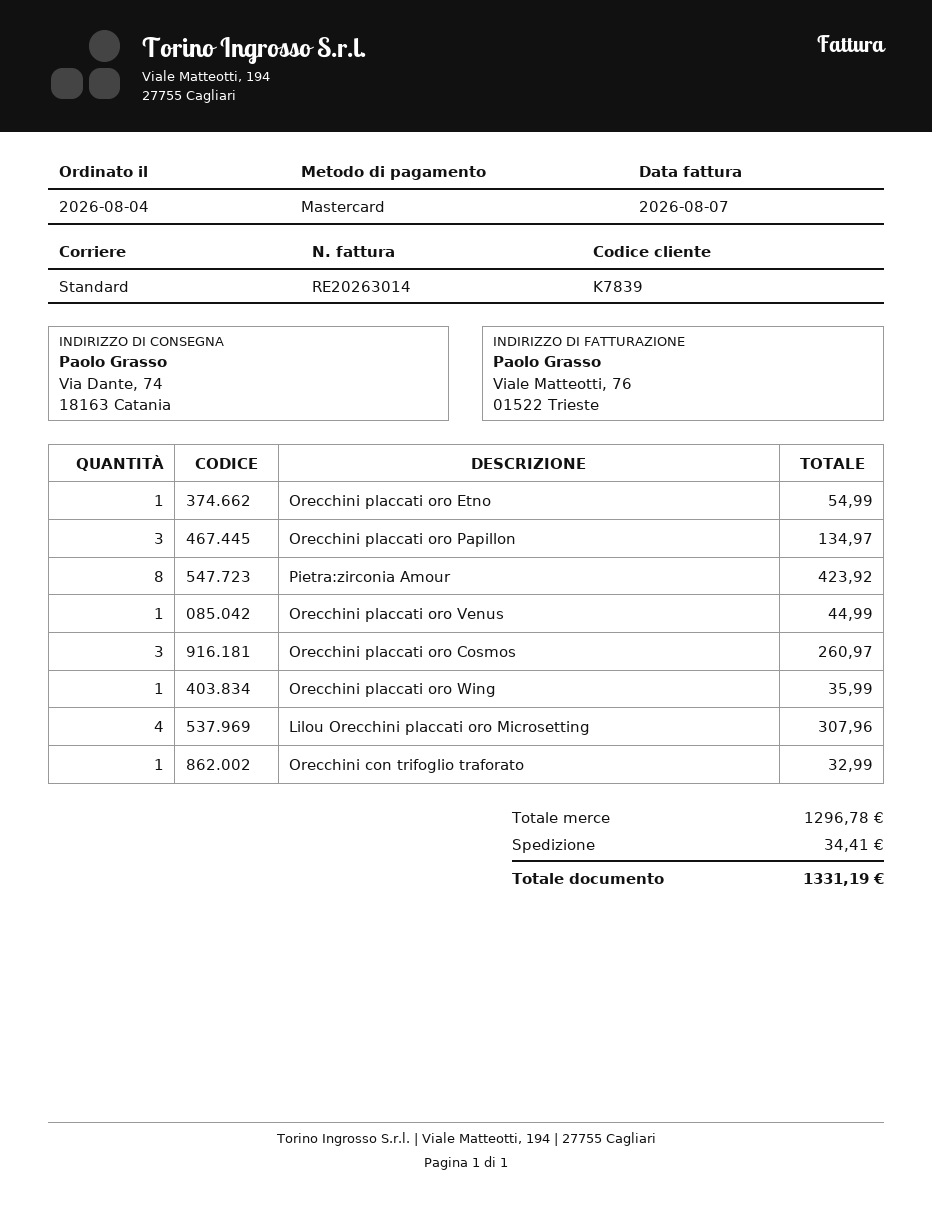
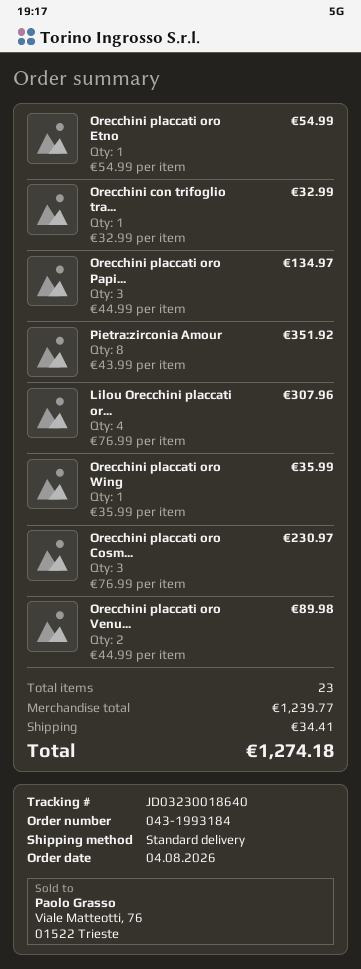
Pietra:zirconia Amour: 8 for 423.92 -> 8 for 351.92
Orecchini placcati oro Venus: 1 for 44.99 -> 2 for 89.98
Orecchini placcati oro Cosmos: 3 for 260.97 -> 3 for 230.97
subtotal: 1296.78 -> 1239.77
total: 1331.19 -> 1274.18

